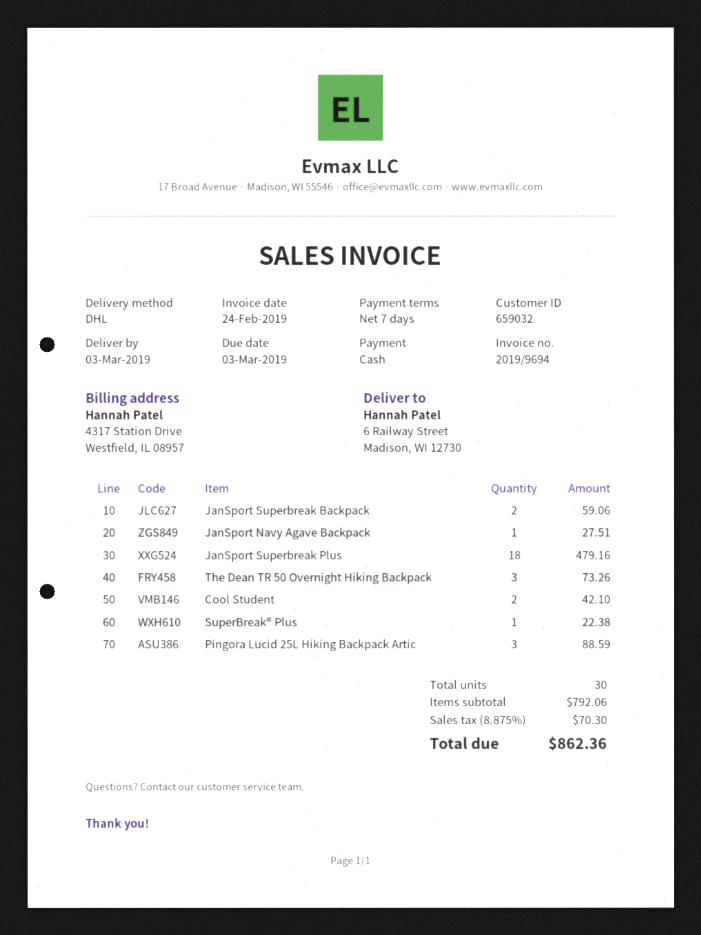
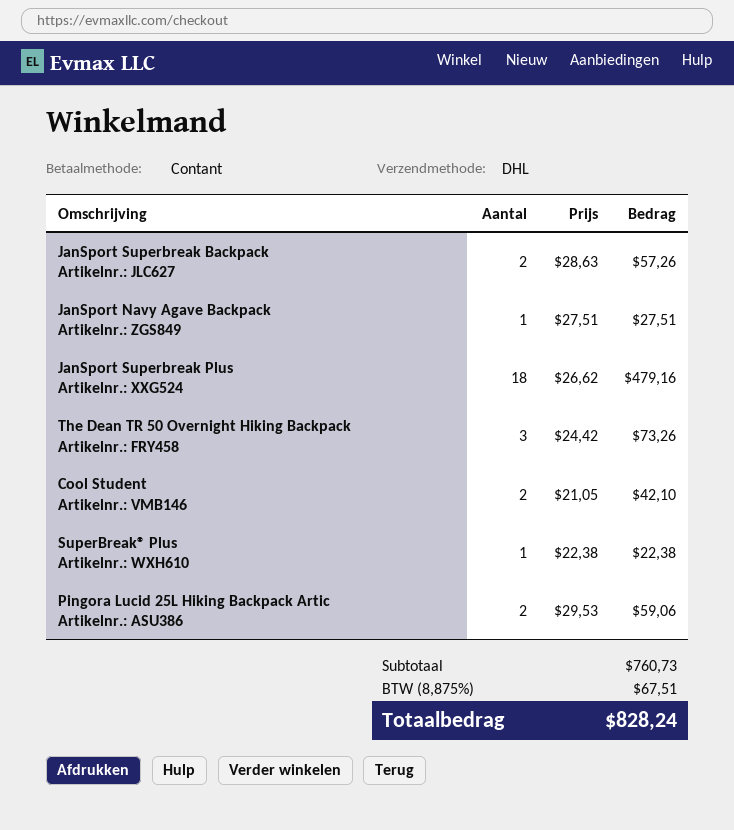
JanSport Superbreak Backpack: 2 for 59.06 -> 2 for 57.26
Pingora Lucid 25L Hiking Backpack Artic: 3 for 88.59 -> 2 for 59.06
subtotal: 792.06 -> 760.73
tax: 8.875% = 70.30 -> 8.875% = 67.51
total: 862.36 -> 828.24

